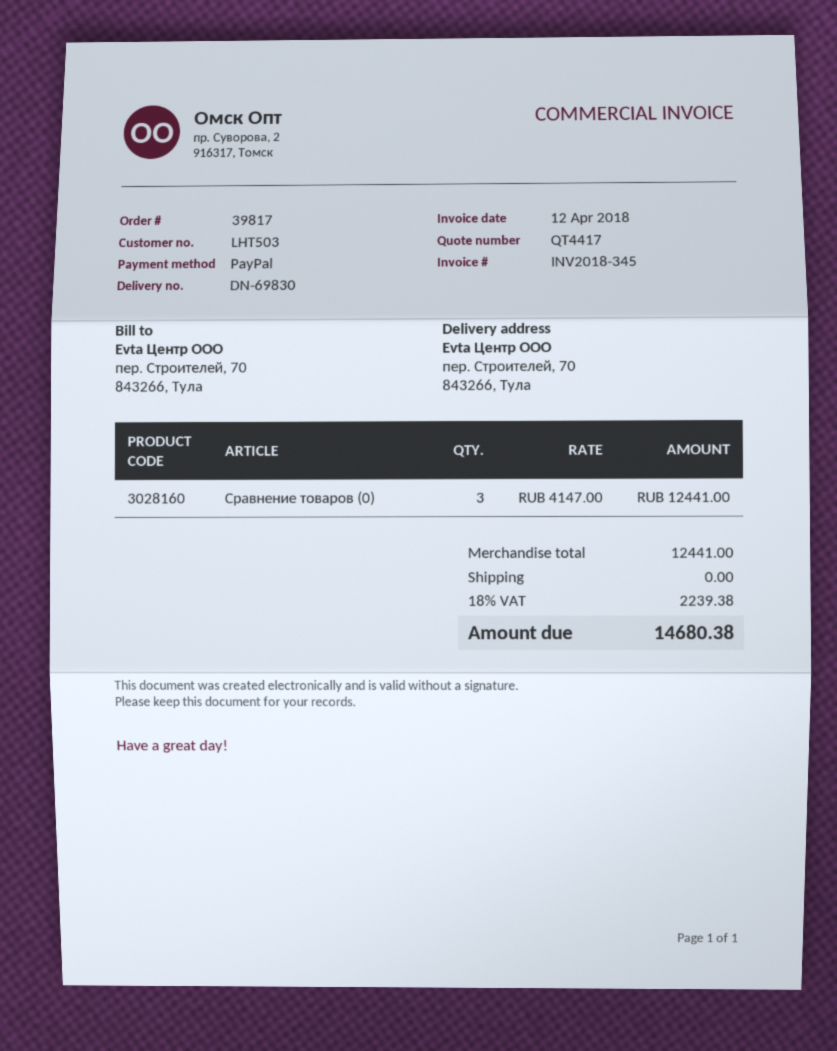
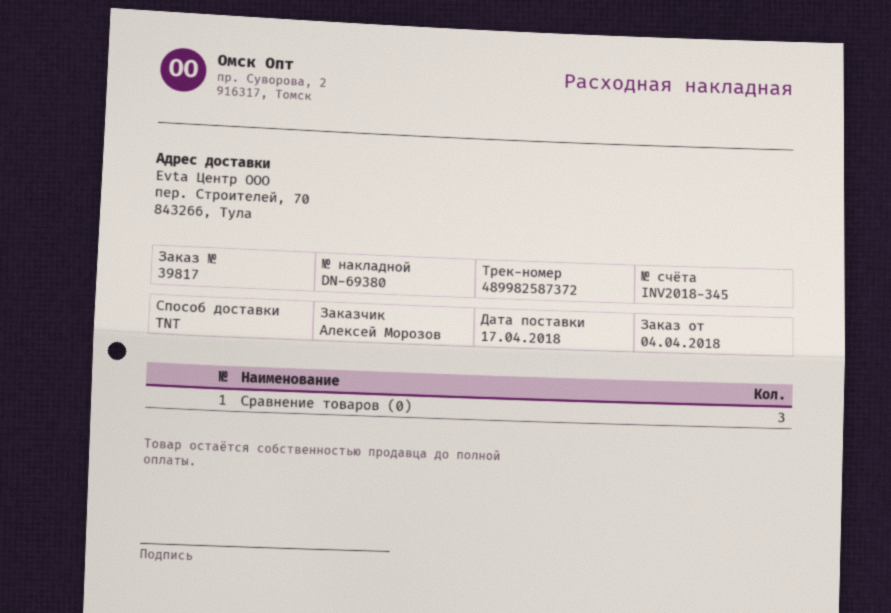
delivery note number: DN-69830 -> DN-69380

